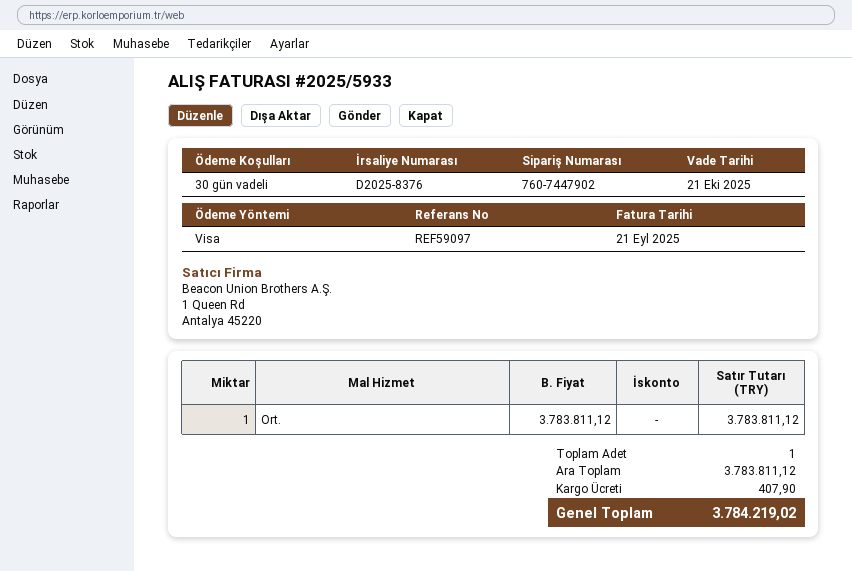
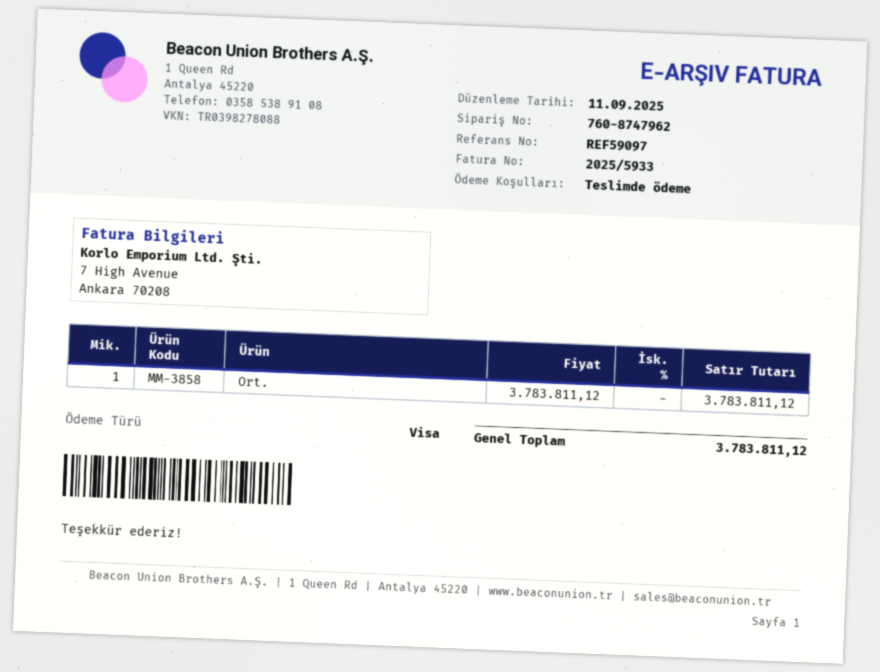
order number: 760-7447902 -> 760-8747962
invoice date: 2025-09-21 -> 2025-09-11
payment terms: 30 days -> on receipt
shipping: 407.90 -> none
total: 3784219.02 -> 3783811.12

